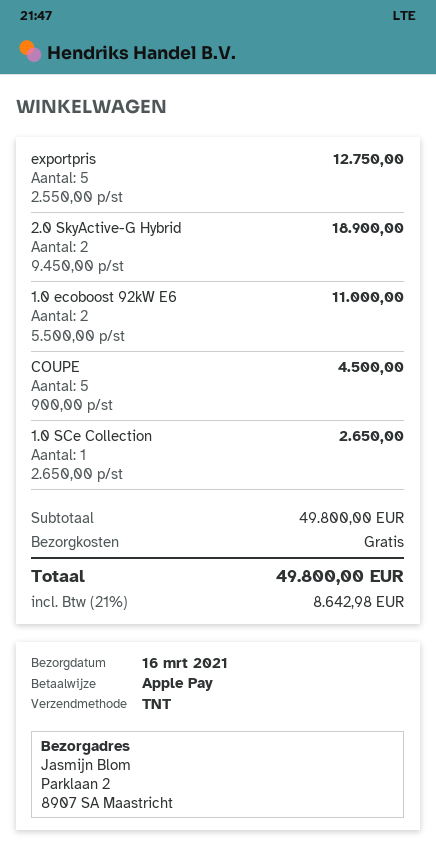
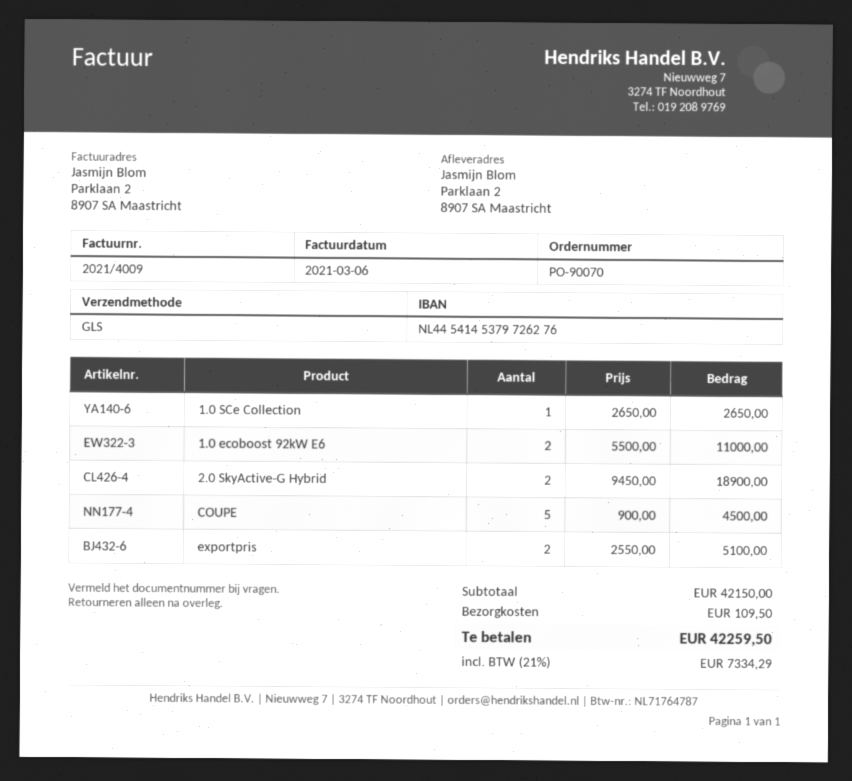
shipping method: TNT -> GLS
exportpris: 5 x 2550.00 = 12750.00 -> 2 x 2550.00 = 5100.00
subtotal: 49800.00 -> 42150.00
shipping: 0.00 -> 109.50
tax: 21% = 8642.98 -> 21% = 7334.29
total: 49800.00 -> 42259.50

